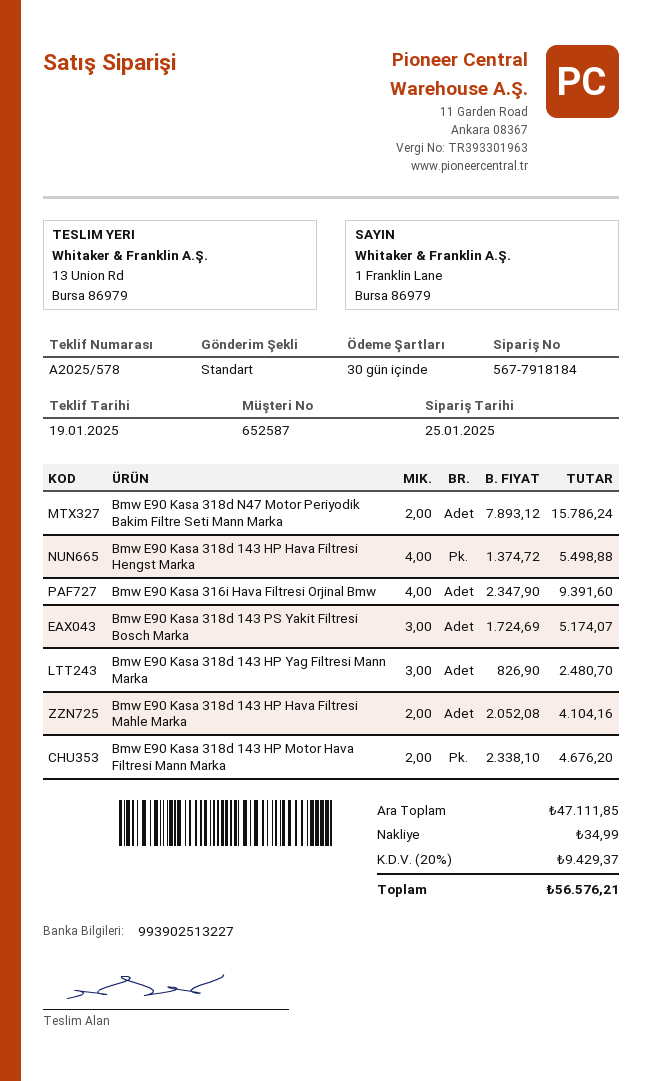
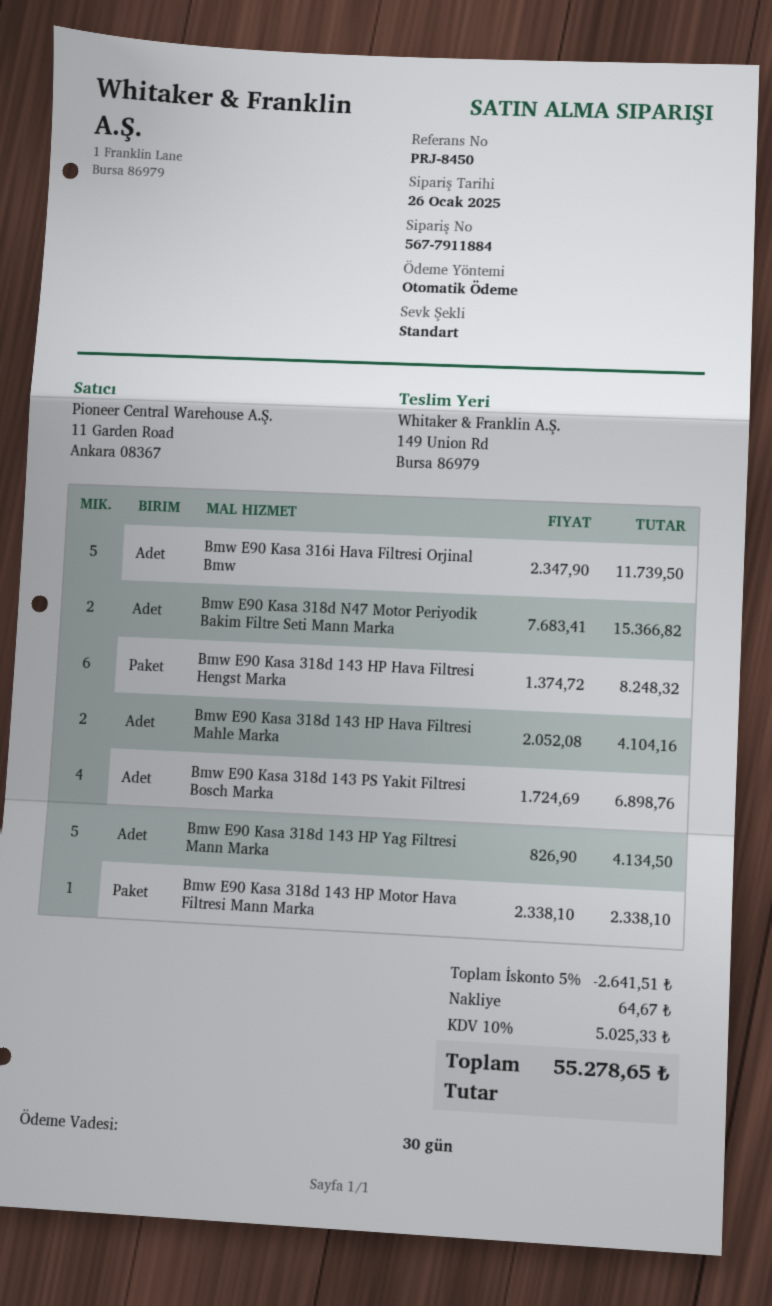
order number: 567-7918184 -> 567-7911884
order date: 2025-01-25 -> 2025-01-26
ship to: 13 Union Rd, Bursa 86979 -> 149 Union Rd, Bursa 86979
Bmw E90 Kasa 318d N47 Motor Periyodik Bakim Filtre Seti Mann Marka: 2 x 7893.12 = 15786.24 -> 2 x 7683.41 = 15366.82
Bmw E90 Kasa 318d 143 HP Hava Filtresi Hengst Marka: 4 x 1374.72 = 5498.88 -> 6 x 1374.72 = 8248.32
Bmw E90 Kasa 316i Hava Filtresi Orjinal Bmw: 4 x 2347.90 = 9391.60 -> 5 x 2347.90 = 11739.50
Bmw E90 Kasa 318d 143 PS Yakit Filtresi Bosch Marka: 3 x 1724.69 = 5174.07 -> 4 x 1724.69 = 6898.76
Bmw E90 Kasa 318d 143 HP Yag Filtresi Mann Marka: 3 x 826.90 = 2480.70 -> 5 x 826.90 = 4134.50
Bmw E90 Kasa 318d 143 HP Motor Hava Filtresi Mann Marka: 2 x 2338.10 = 4676.20 -> 1 x 2338.10 = 2338.10
discount: none -> 5% = 2641.51
shipping: 34.99 -> 64.67
tax: 20% = 9429.37 -> 10% = 5025.33
total: 56576.21 -> 55278.65

